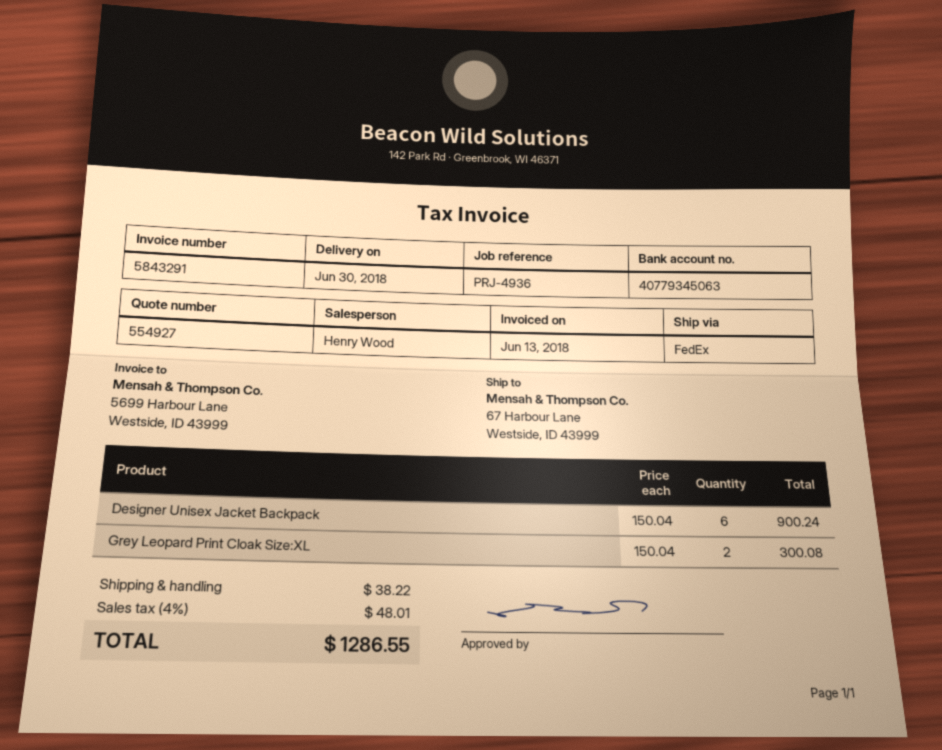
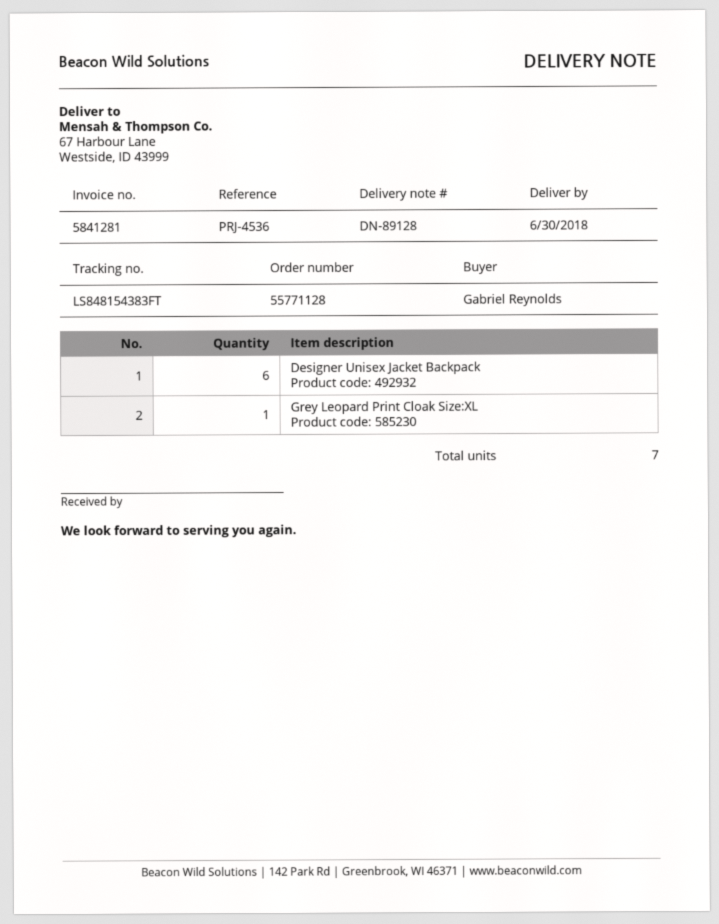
invoice number: 5843291 -> 5841281
reference: PRJ-4936 -> PRJ-4536
Grey Leopard Print Cloak Size:XL: 2 -> 1

